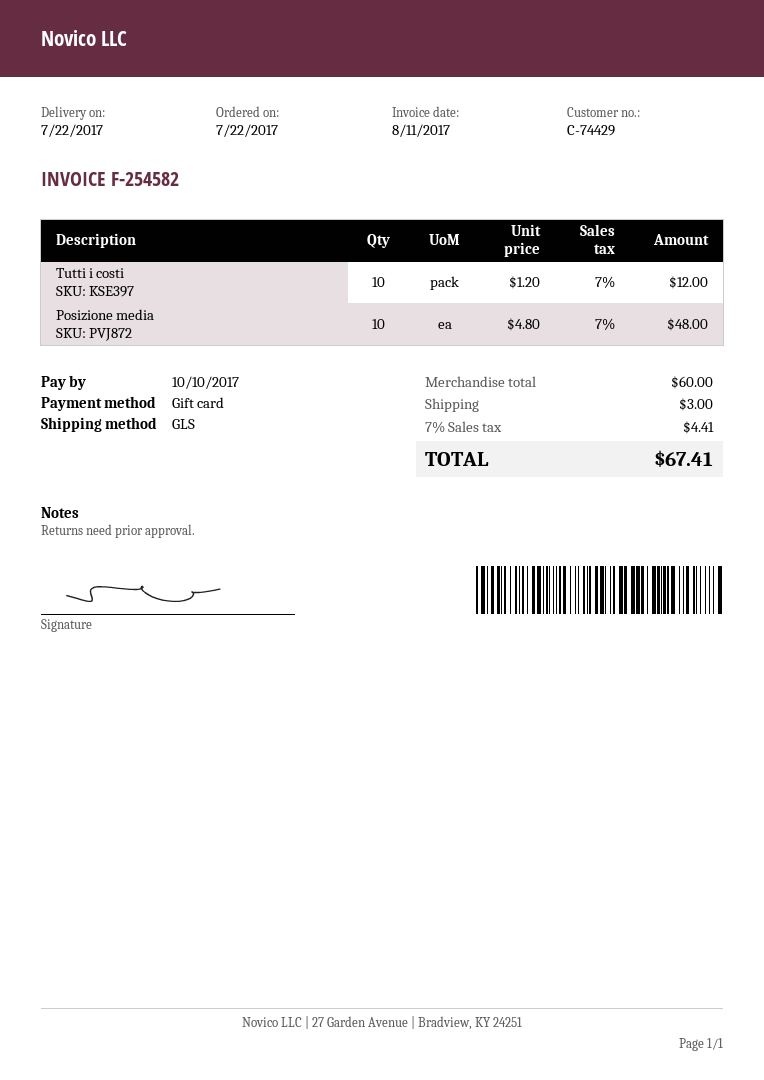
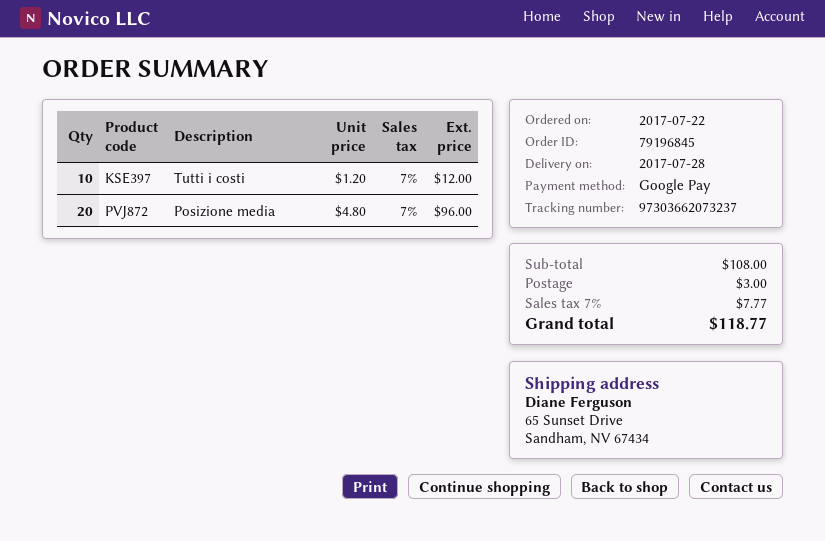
delivery date: 2017-07-22 -> 2017-07-28
payment method: gift card -> Google Pay
Posizione media: 10 x 4.80 = 48.00 -> 20 x 4.80 = 96.00
subtotal: 60.00 -> 108.00
tax: 7% = 4.41 -> 7% = 7.77
total: 67.41 -> 118.77

